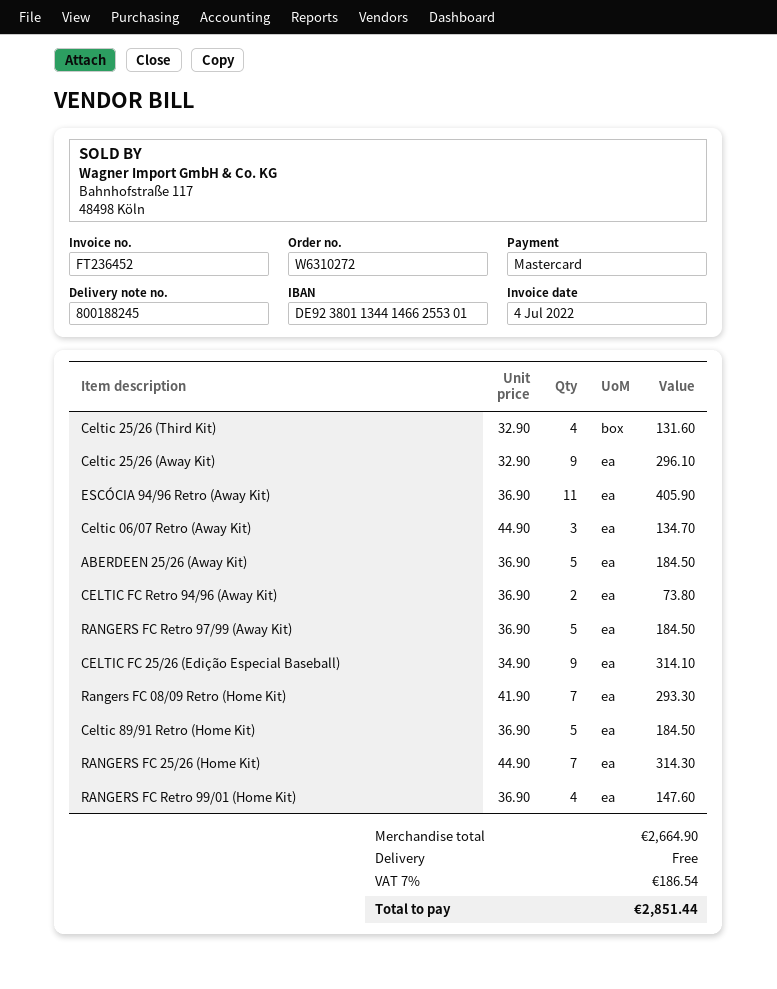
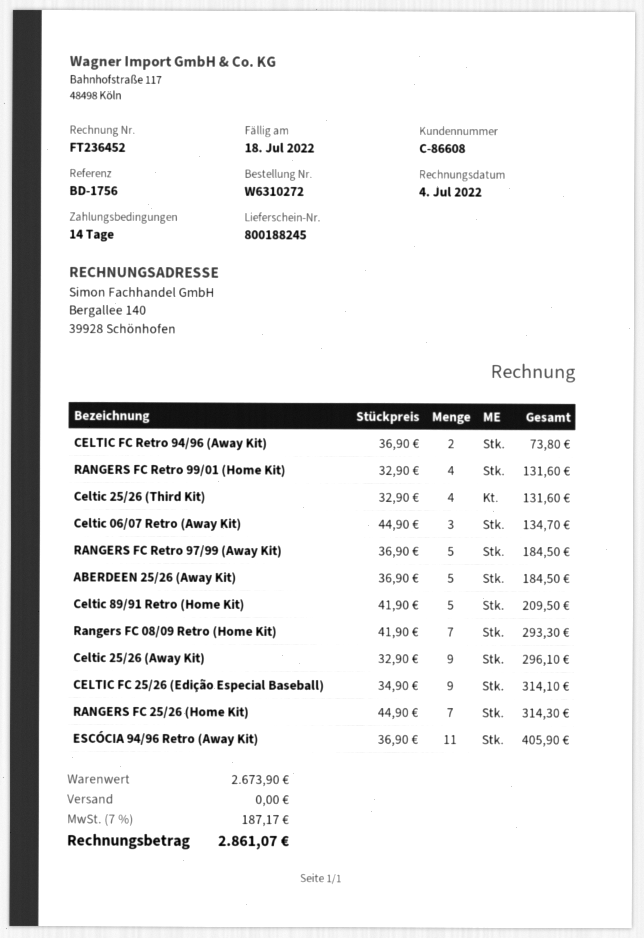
Celtic 89/91 Retro (Home Kit): 5 x 36.90 = 184.50 -> 5 x 41.90 = 209.50
RANGERS FC Retro 99/01 (Home Kit): 4 x 36.90 = 147.60 -> 4 x 32.90 = 131.60
subtotal: 2664.90 -> 2673.90
tax: 7% = 186.54 -> 7% = 187.17
total: 2851.44 -> 2861.07

